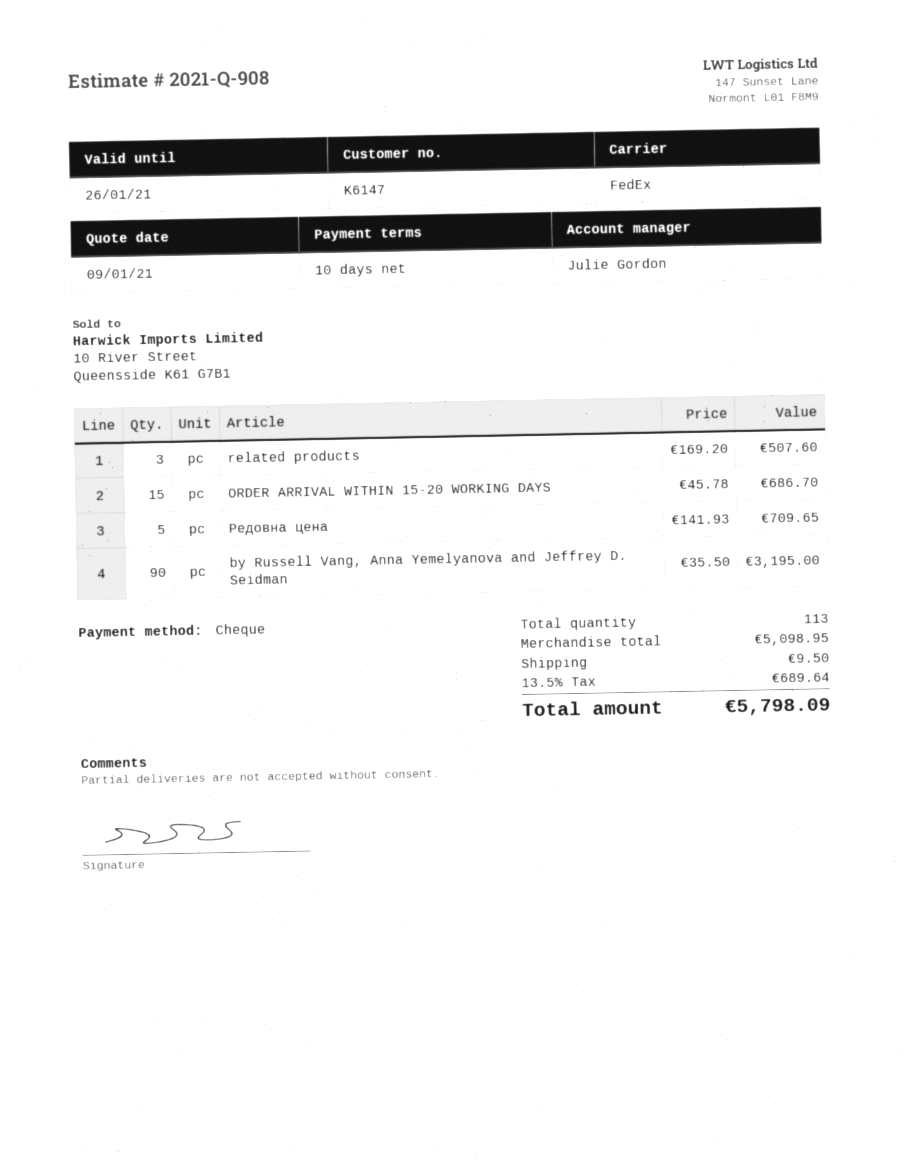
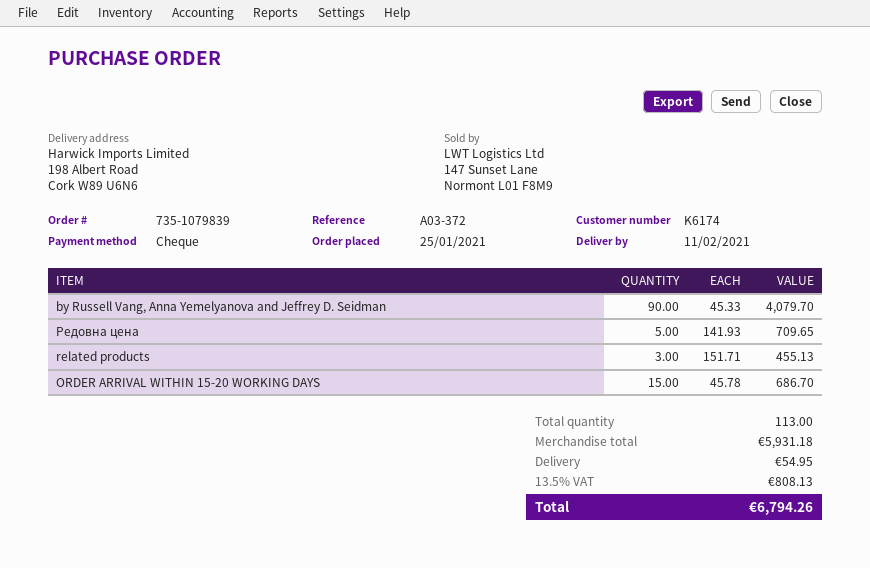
customer number: K6147 -> K6174
related products: 3 x 169.20 = 507.60 -> 3 x 151.71 = 455.13
by Russell Vang, Anna Yemelyanova and Jeffrey D. Seidman: 90 x 35.50 = 3195.00 -> 90 x 45.33 = 4079.70
subtotal: 5098.95 -> 5931.18
shipping: 9.50 -> 54.95
tax: 13.5% = 689.64 -> 13.5% = 808.13
total: 5798.09 -> 6794.26

